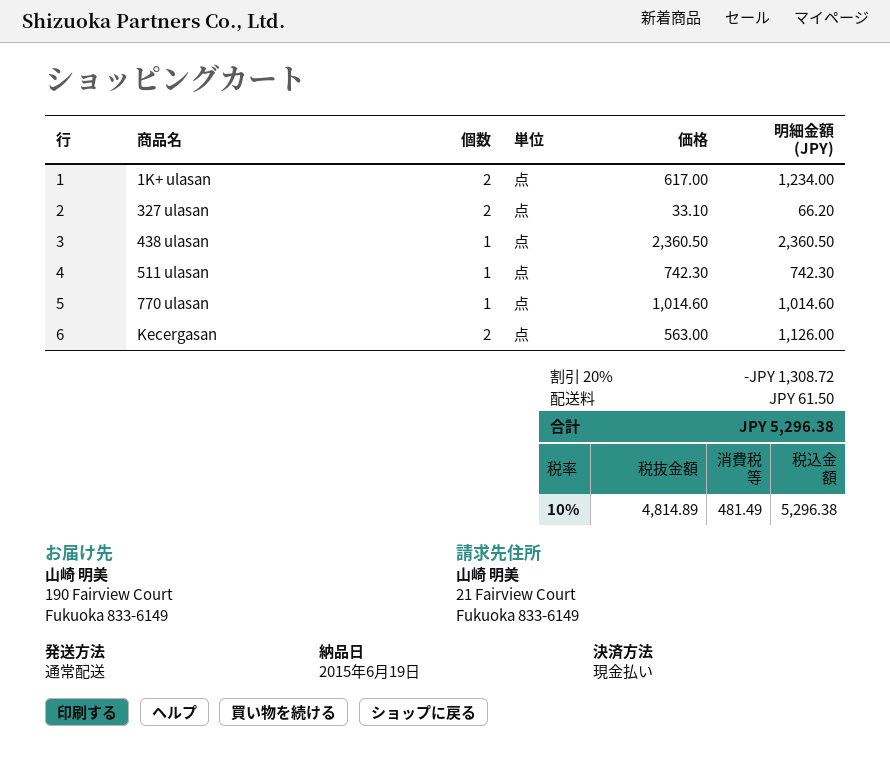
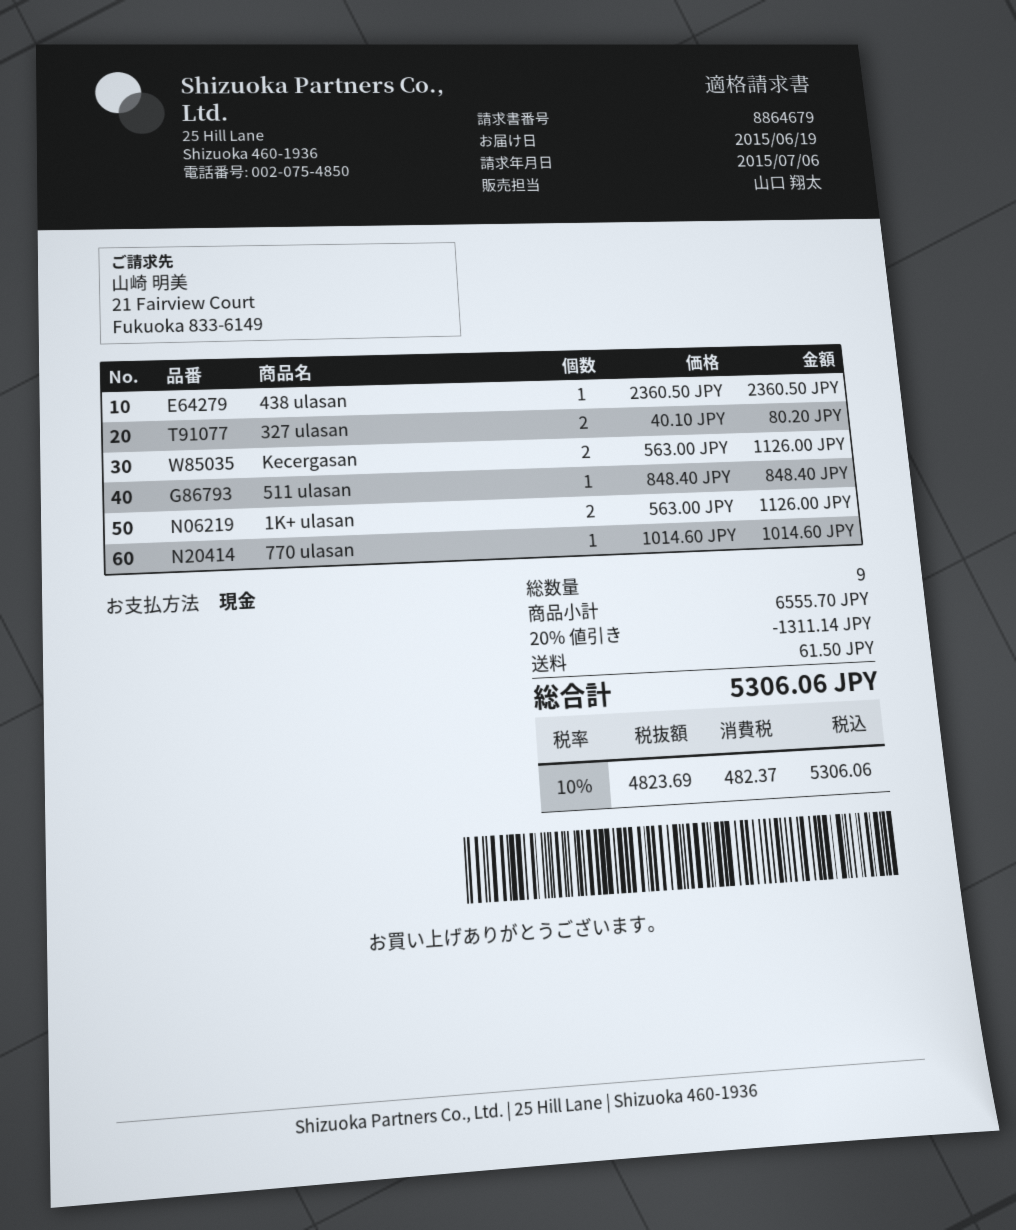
1K+ ulasan: 2 x 617.00 = 1234.00 -> 2 x 563.00 = 1126.00
327 ulasan: 2 x 33.10 = 66.20 -> 2 x 40.10 = 80.20
511 ulasan: 1 x 742.30 = 742.30 -> 1 x 848.40 = 848.40
discount: 20% = 1308.72 -> 20% = 1311.14
net: 4814.89 -> 4823.69
tax: 10% = 481.49 -> 10% = 482.37
total: 5296.38 -> 5306.06

